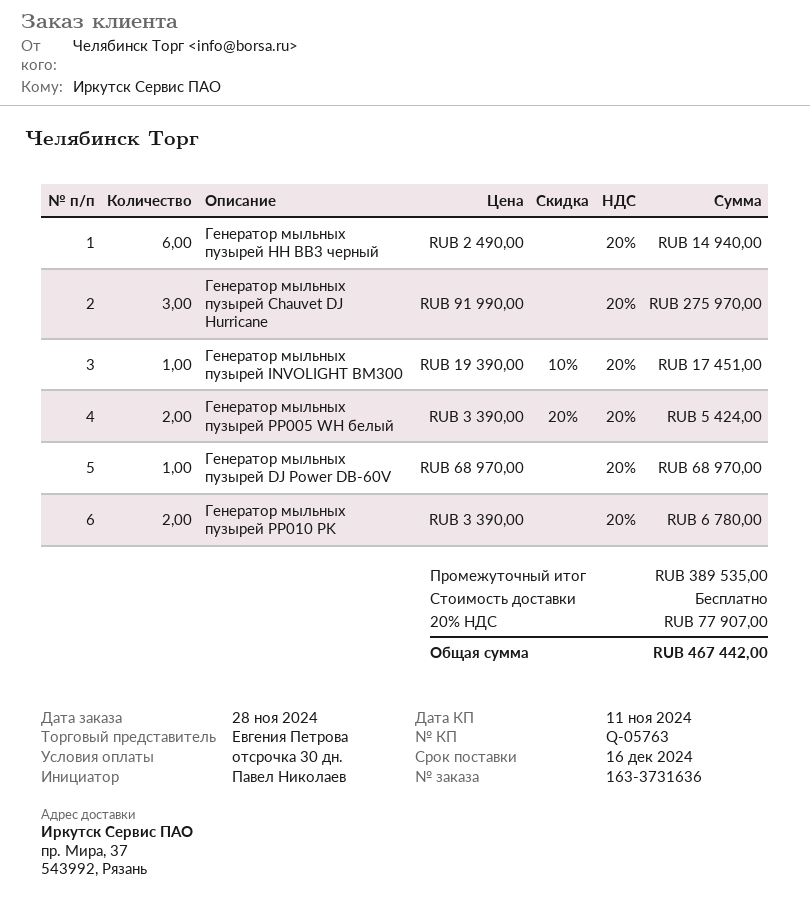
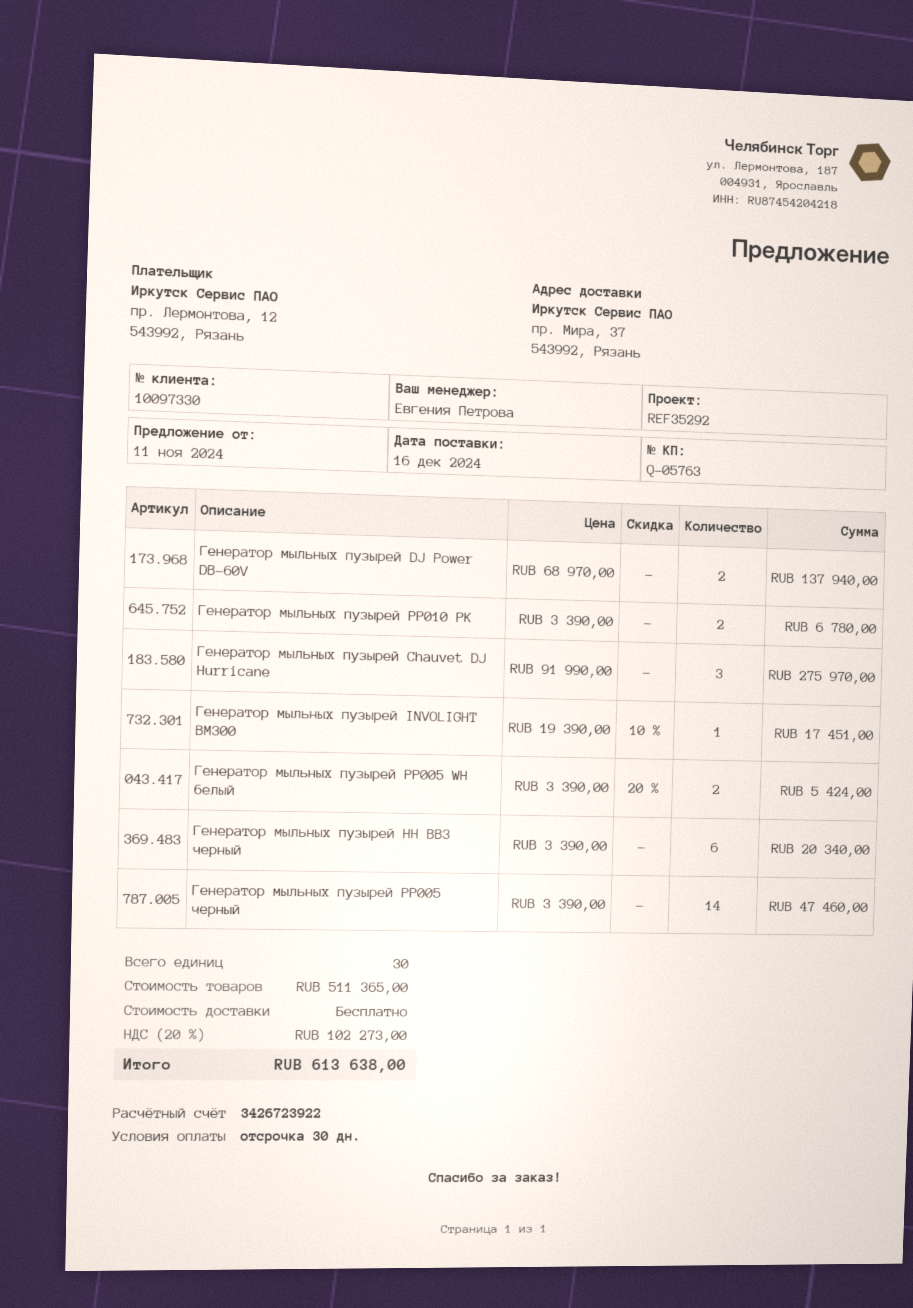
Генератор мыльных пузырей HH BB3 черный: 6 x 2490.00 = 14940.00 -> 6 x 3390.00 = 20340.00
Генератор мыльных пузырей DJ Power DB-60V: 1 x 68970.00 = 68970.00 -> 2 x 68970.00 = 137940.00
Генератор мыльных пузырей PP005 черный: none -> 14 x 3390.00 = 47460.00
subtotal: 389535.00 -> 511365.00
tax: 20% = 77907.00 -> 20% = 102273.00
total: 467442.00 -> 613638.00

